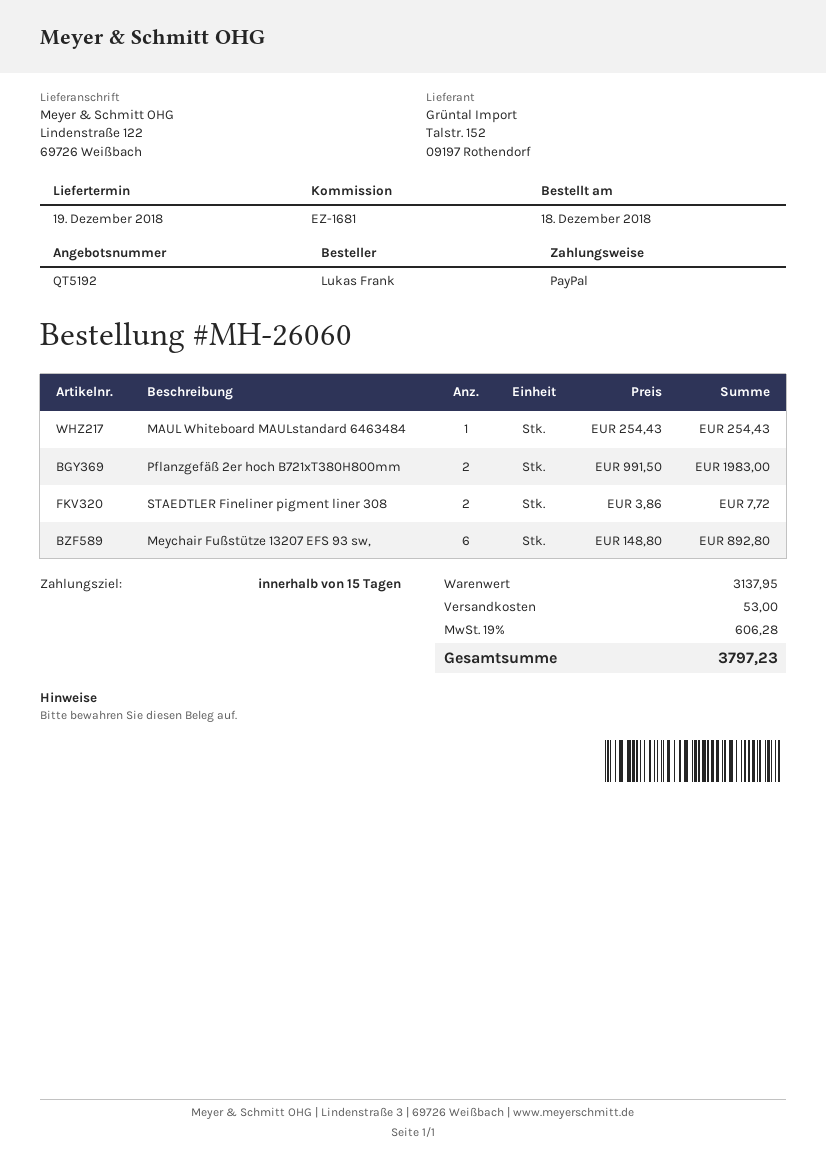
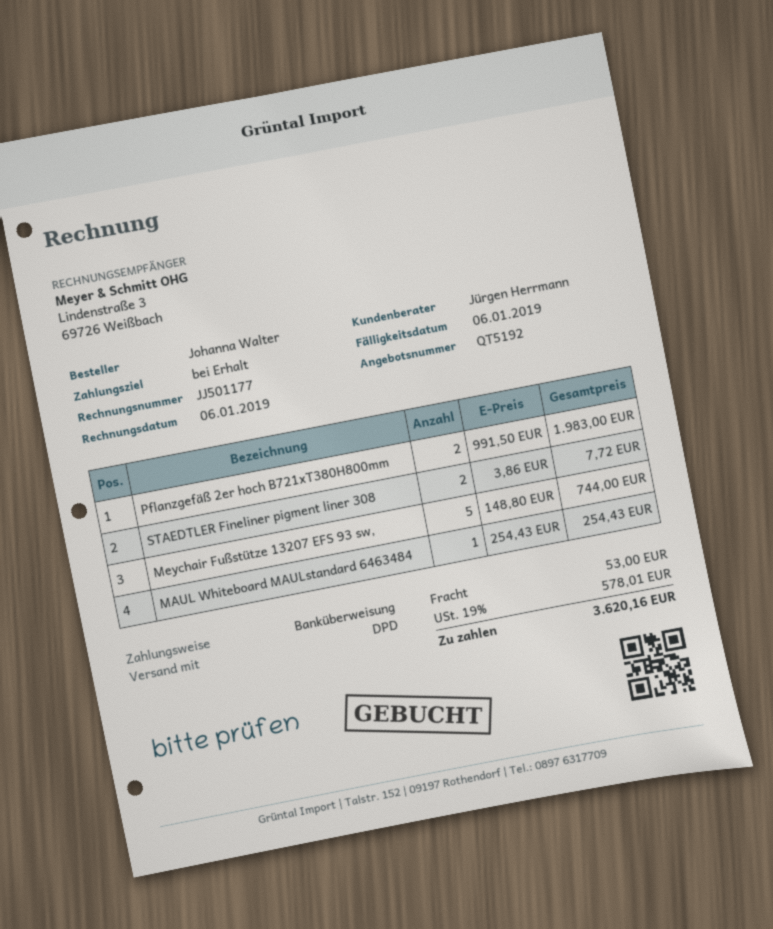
payment terms: 15 days -> on receipt
ordered by: Lukas Frank -> Johanna Walter
payment method: PayPal -> bank transfer
Meychair Fußstütze 13207 EFS 93 sw,: 6 x 148.80 = 892.80 -> 5 x 148.80 = 744.00
tax: 19% = 606.28 -> 19% = 578.01
total: 3797.23 -> 3620.16

